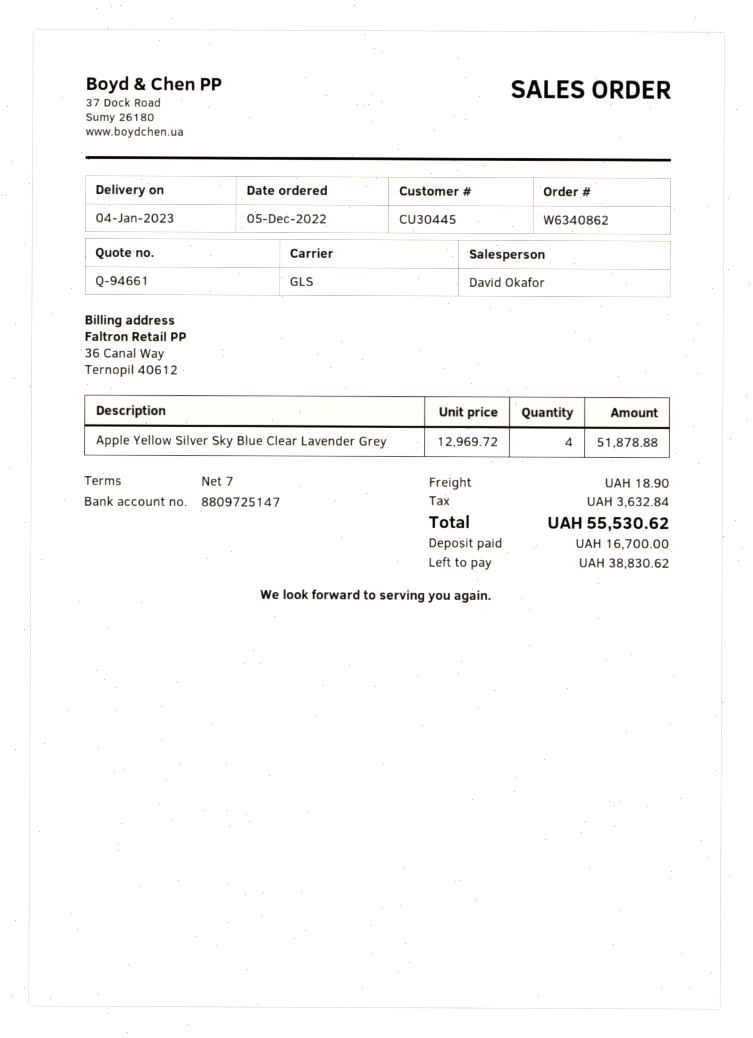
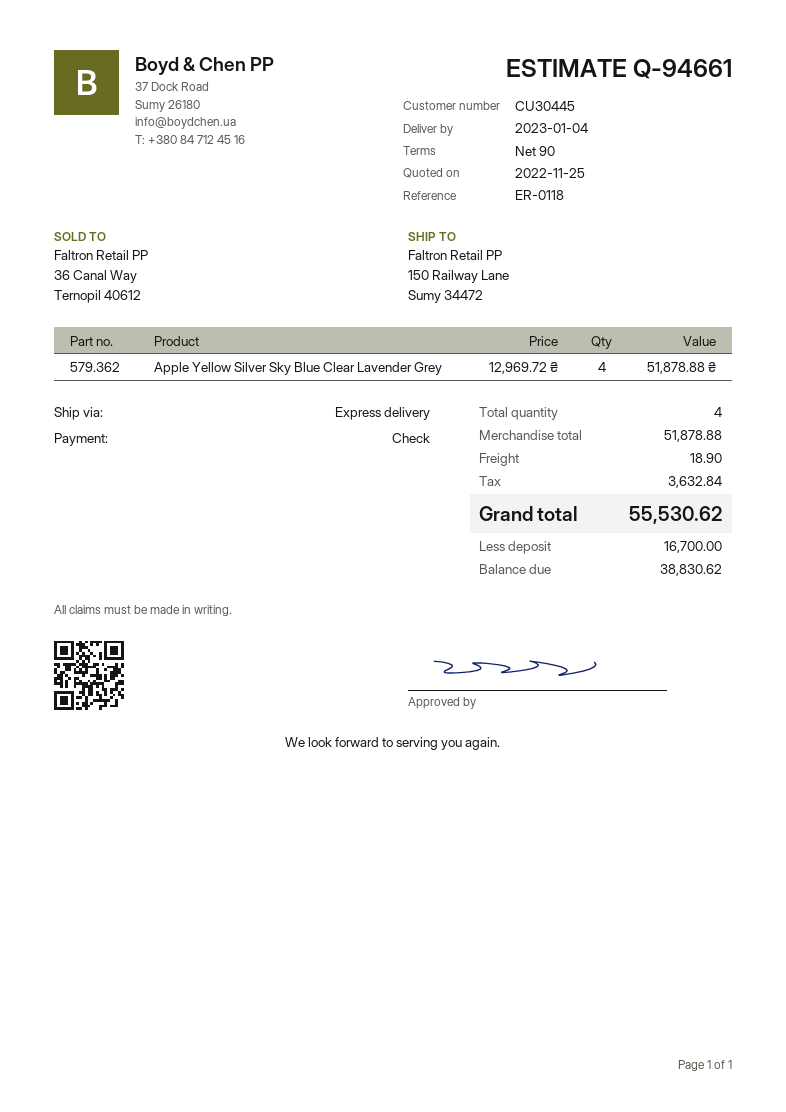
payment terms: 7 days -> 90 days
shipping method: GLS -> express

